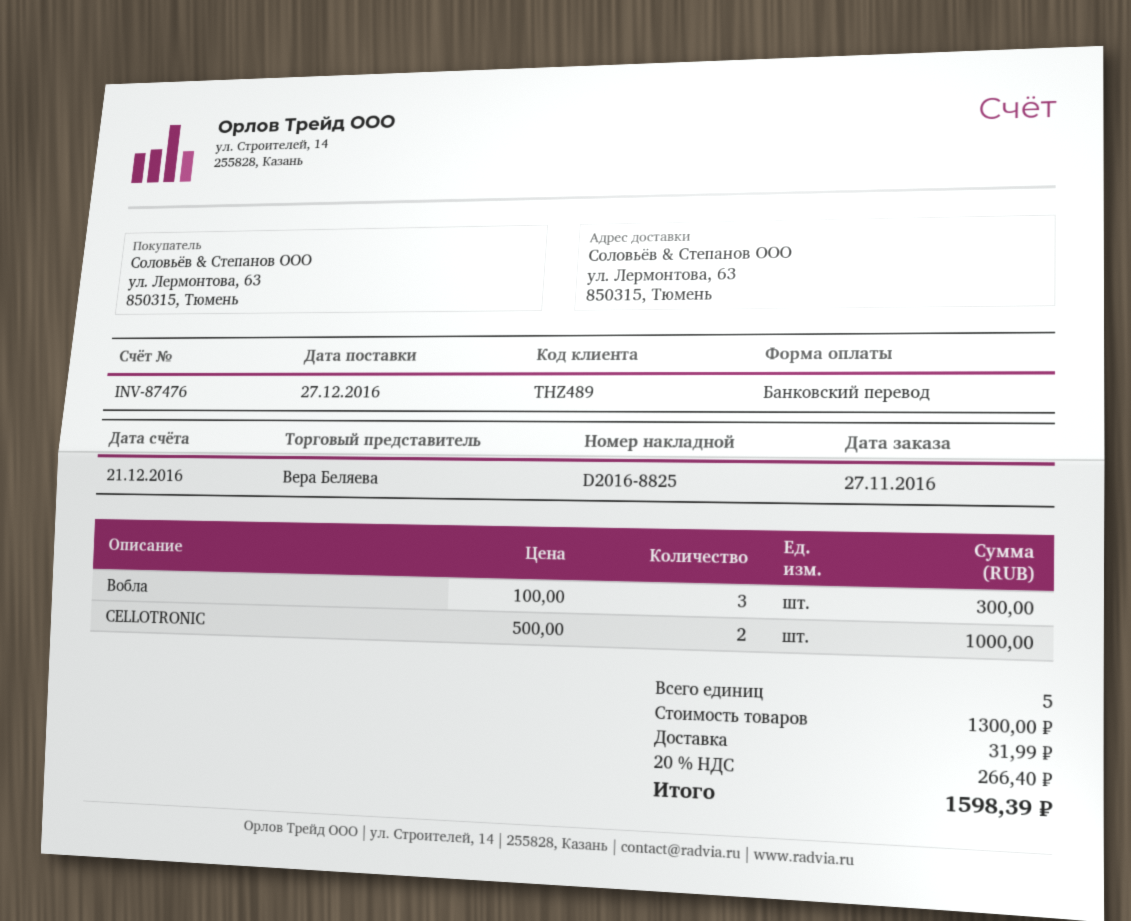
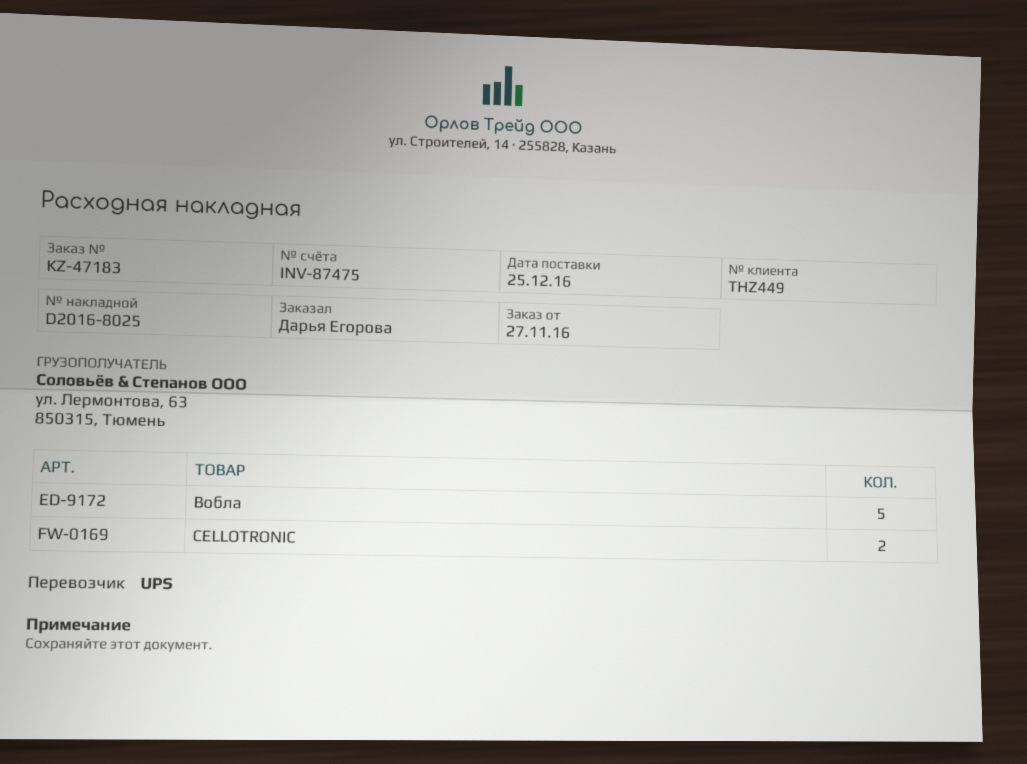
delivery note number: D2016-8825 -> D2016-8025
delivery date: 2016-12-27 -> 2016-12-25
invoice number: INV-87476 -> INV-87475
customer number: THZ489 -> THZ449
Вобла: 3 -> 5

